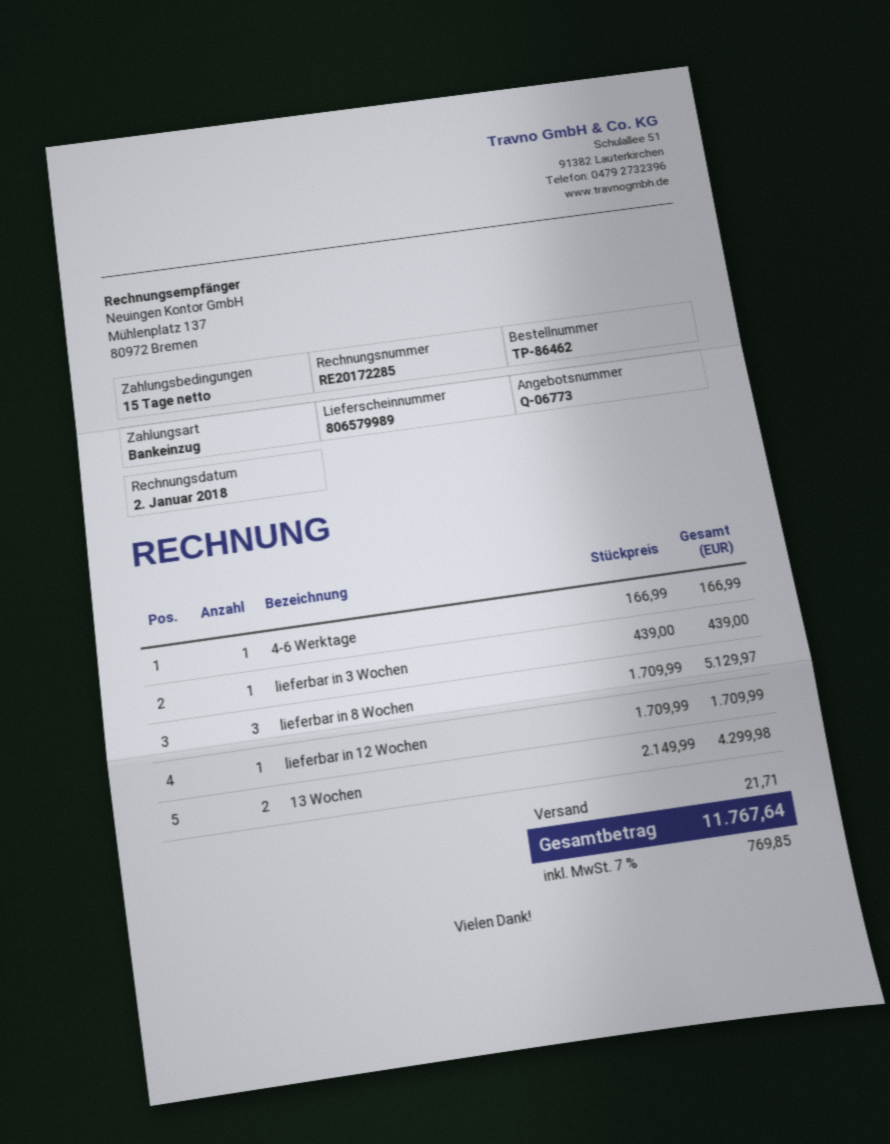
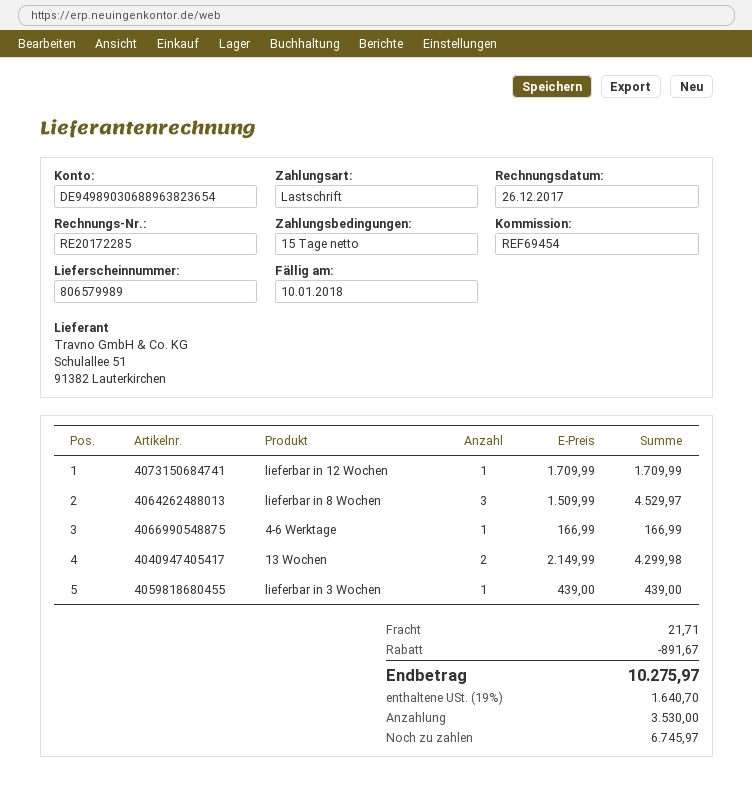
invoice date: 2018-01-02 -> 2017-12-26
lieferbar in 8 Wochen: 3 x 1709.99 = 5129.97 -> 3 x 1509.99 = 4529.97
discount: none -> 891.67
tax: 7% = 769.85 -> 19% = 1640.70
total: 11767.64 -> 10275.97

